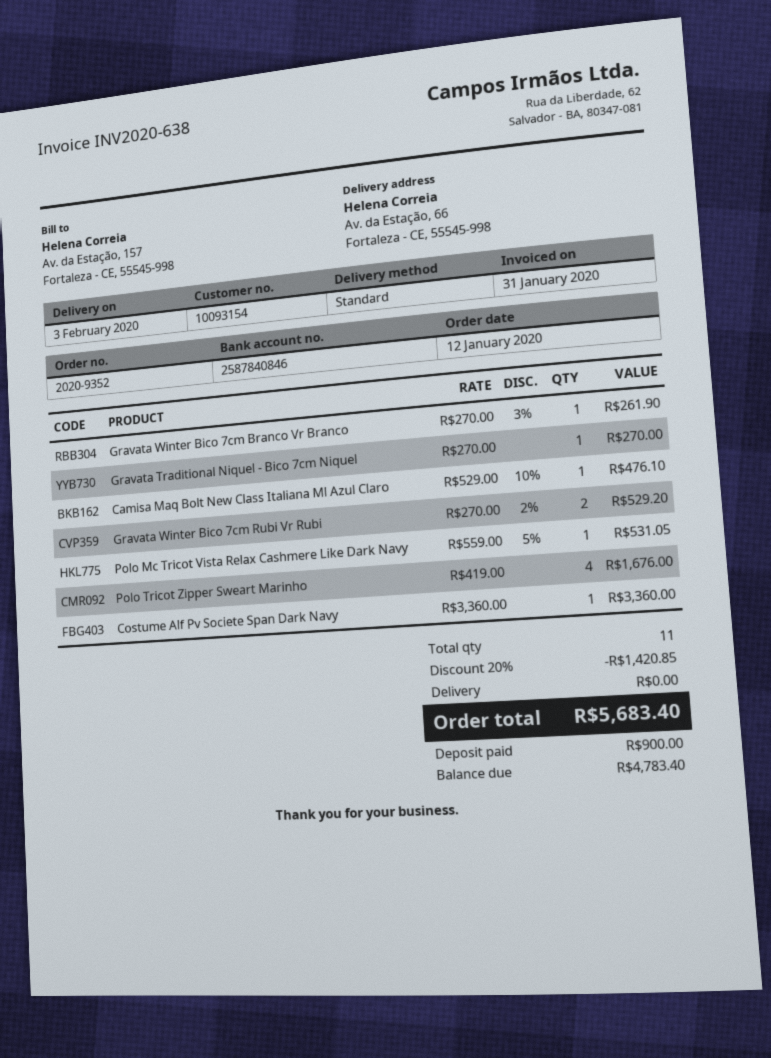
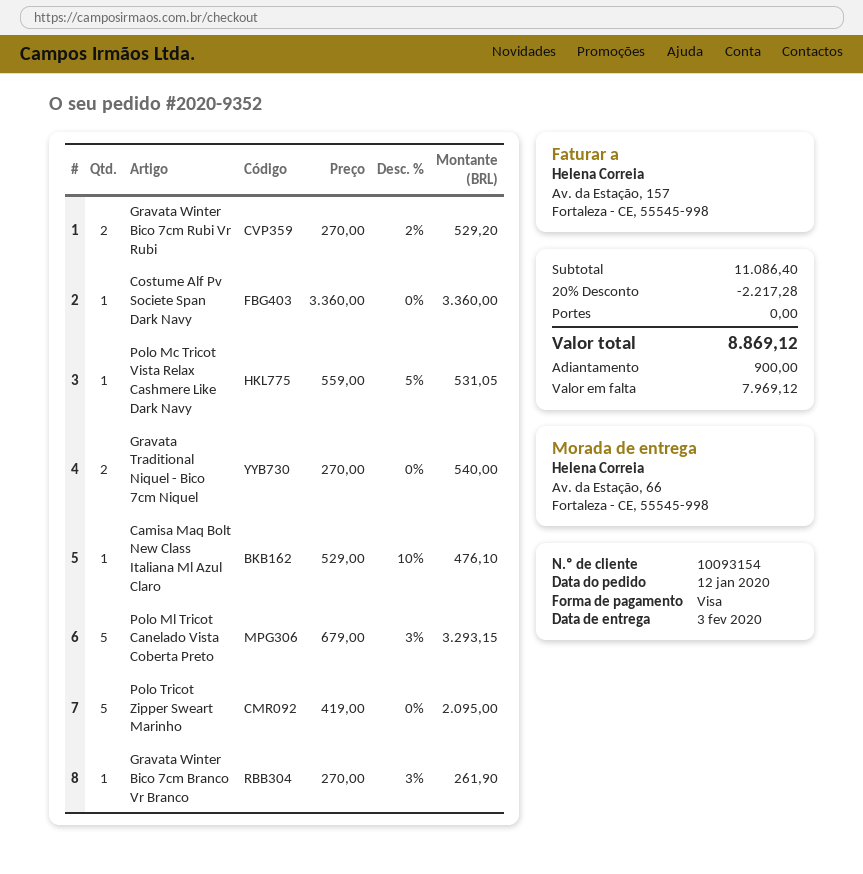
Gravata Traditional Niquel - Bico 7cm Niquel: 1 x 270.00 = 270.00 -> 2 x 270.00 = 540.00
Polo Tricot Zipper Sweart Marinho: 4 x 419.00 = 1676.00 -> 5 x 419.00 = 2095.00
Polo Ml Tricot Canelado Vista Coberta Preto: none -> 5 x 679.00 - 3% = 3293.15
discount: 20% = 1420.85 -> 20% = 2217.28
total: 5683.40 -> 8869.12
balance: 4783.40 -> 7969.12

